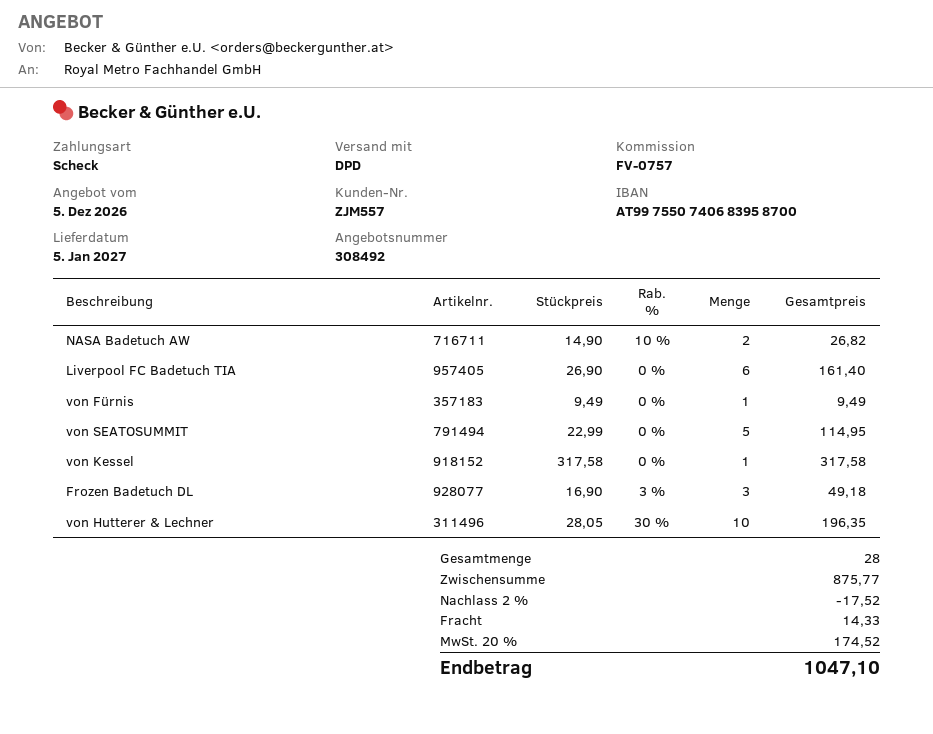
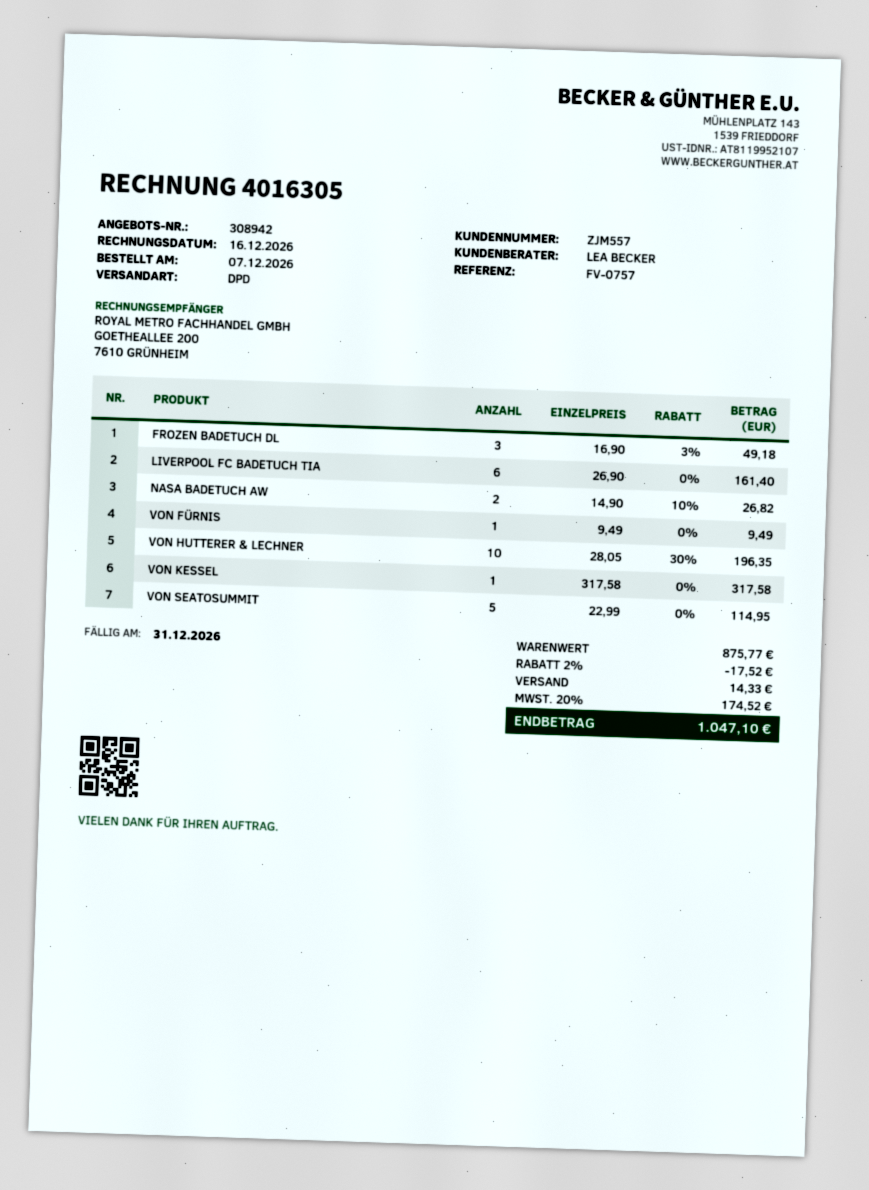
quote number: 308492 -> 308942

